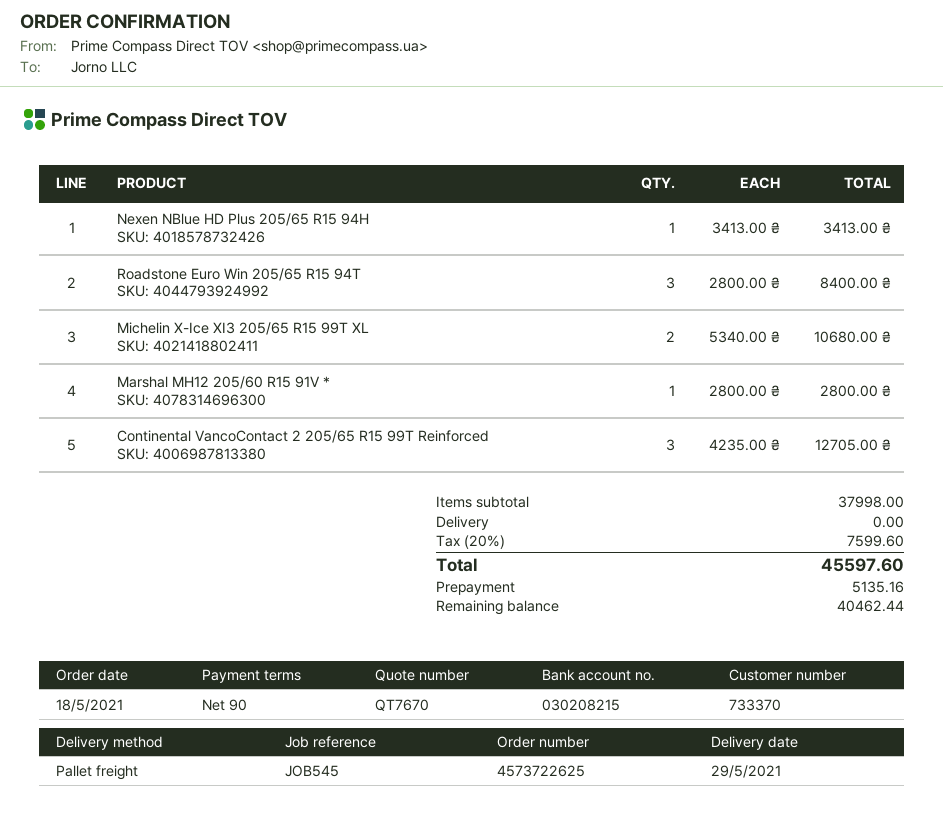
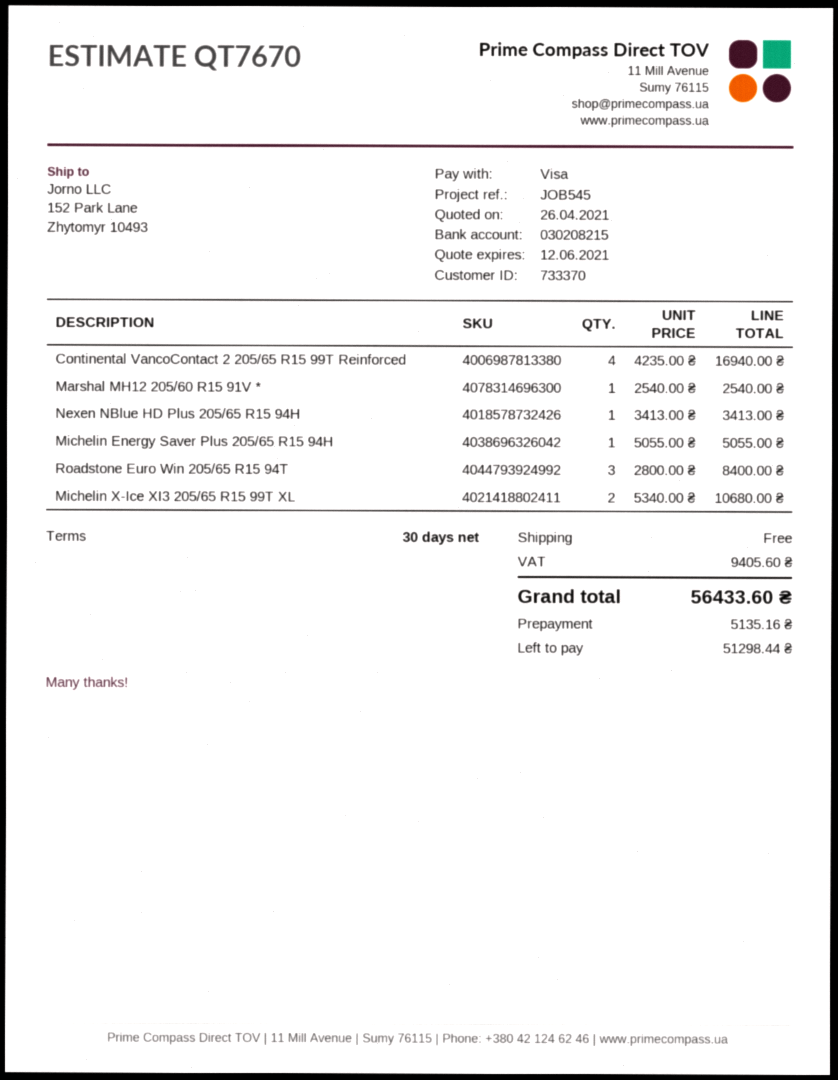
payment terms: 90 days -> 30 days
Marshal MH12 205/60 R15 91V *: 1 x 2800.00 = 2800.00 -> 1 x 2540.00 = 2540.00
Continental VancoContact 2 205/65 R15 99T Reinforced: 3 x 4235.00 = 12705.00 -> 4 x 4235.00 = 16940.00
Michelin Energy Saver Plus 205/65 R15 94H: none -> 1 x 5055.00 = 5055.00
tax: 7599.60 -> 9405.60
total: 45597.60 -> 56433.60
balance: 40462.44 -> 51298.44

